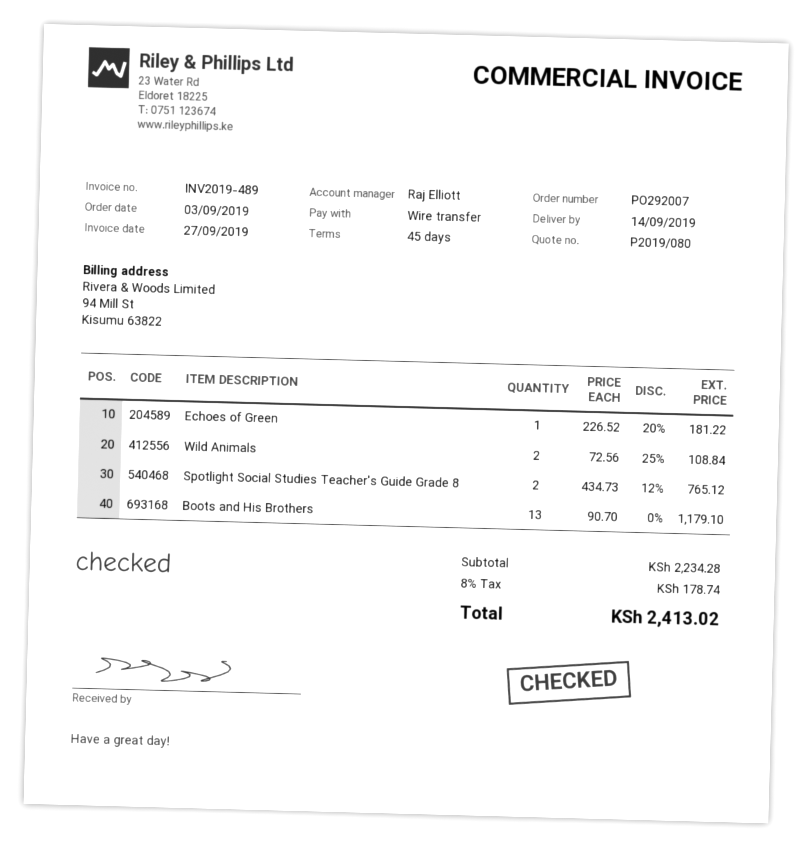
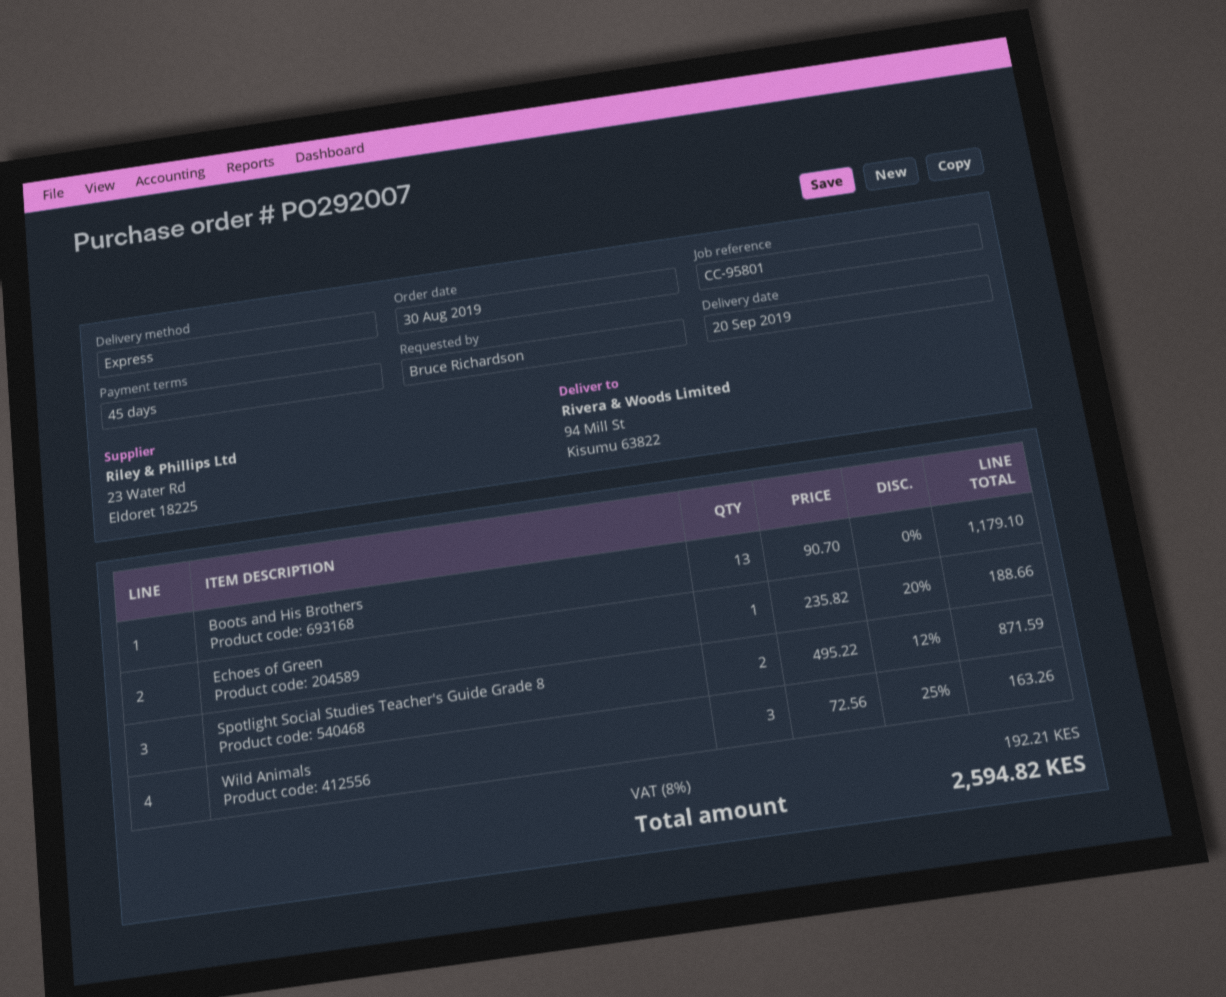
order date: 2019-09-03 -> 2019-08-30
delivery date: 2019-09-14 -> 2019-09-20
Echoes of Green: 1 x 226.52 - 20% = 181.22 -> 1 x 235.82 - 20% = 188.66
Wild Animals: 2 x 72.56 - 25% = 108.84 -> 3 x 72.56 - 25% = 163.26
Spotlight Social Studies Teacher's Guide Grade 8: 2 x 434.73 - 12% = 765.12 -> 2 x 495.22 - 12% = 871.59
tax: 8% = 178.74 -> 8% = 192.21
total: 2413.02 -> 2594.82

